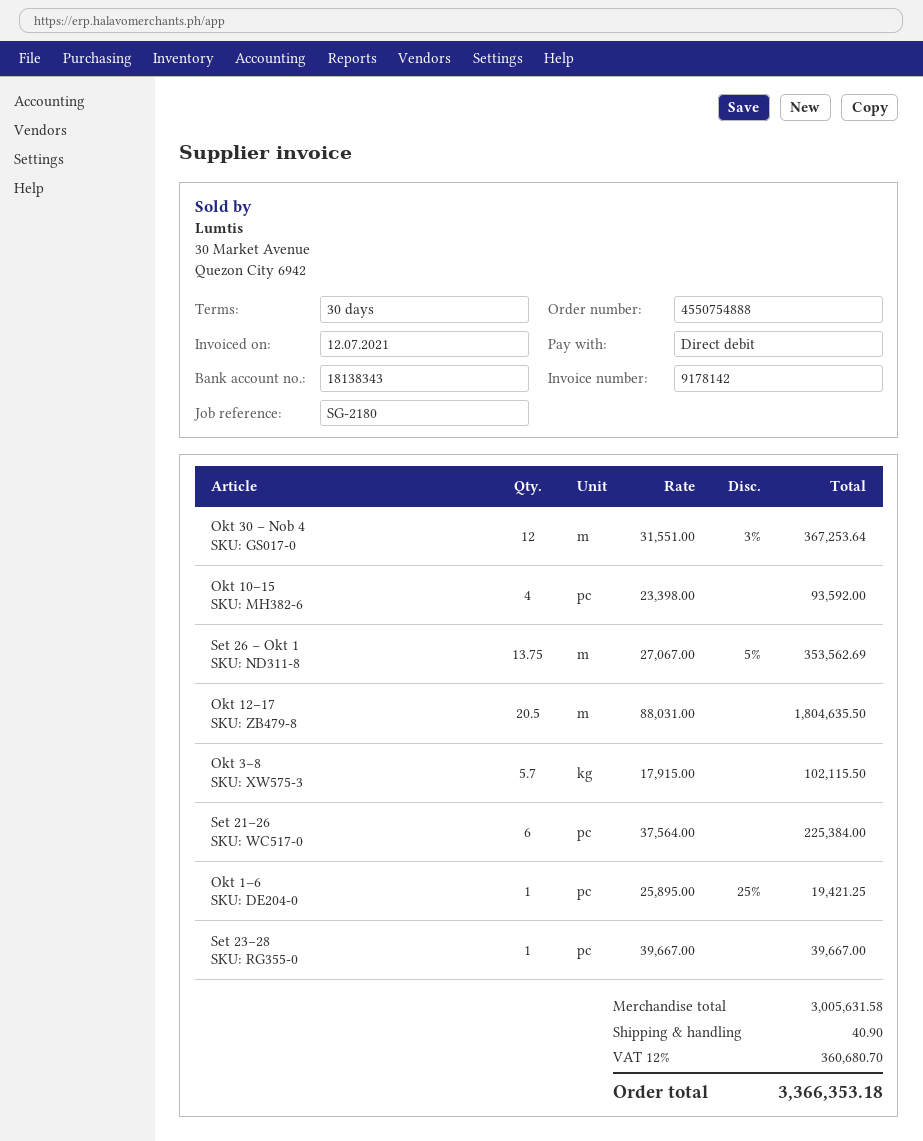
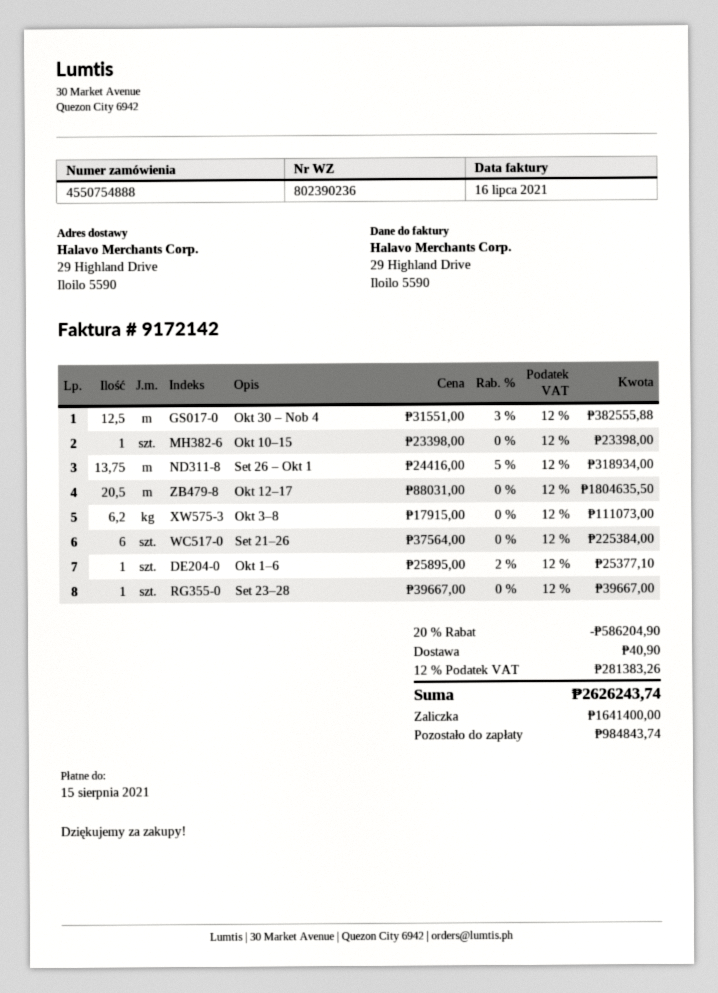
invoice number: 9178142 -> 9172142
invoice date: 2021-07-12 -> 2021-07-16
Okt 30 – Nob 4: 12 x 31551.00 - 3% = 367253.64 -> 12.5 x 31551.00 - 3% = 382555.88
Okt 10–15: 4 x 23398.00 = 93592.00 -> 1 x 23398.00 = 23398.00
Set 26 – Okt 1: 13.75 x 27067.00 - 5% = 353562.69 -> 13.75 x 24416.00 - 5% = 318934.00
Okt 3–8: 5.7 x 17915.00 = 102115.50 -> 6.2 x 17915.00 = 111073.00
Okt 1–6: 1 x 25895.00 - 25% = 19421.25 -> 1 x 25895.00 - 2% = 25377.10
discount: none -> 20% = 586204.90
tax: 12% = 360680.70 -> 12% = 281383.26
total: 3366353.18 -> 2626243.74

